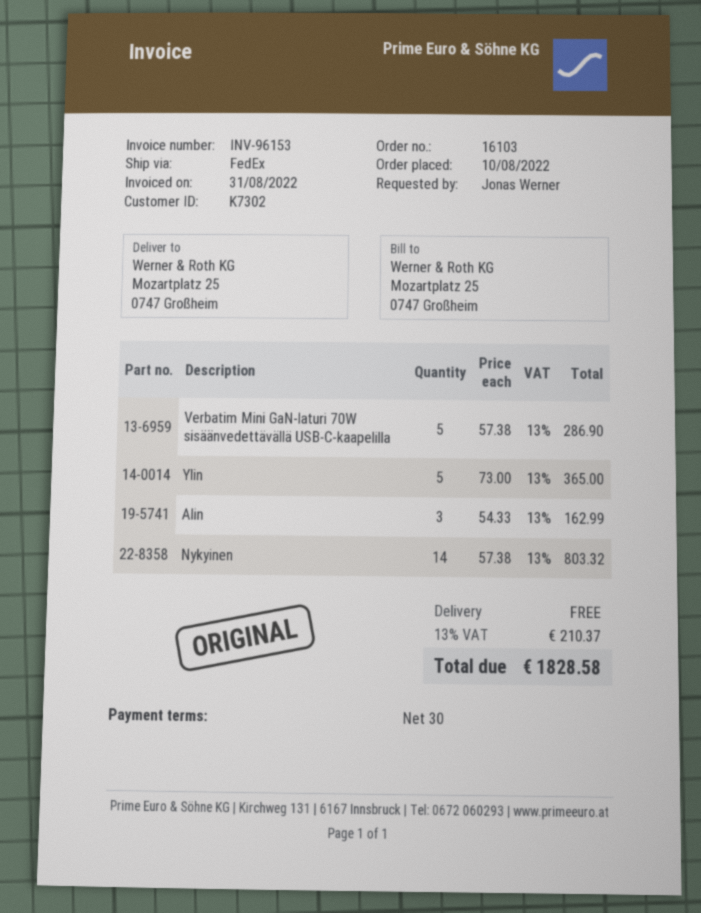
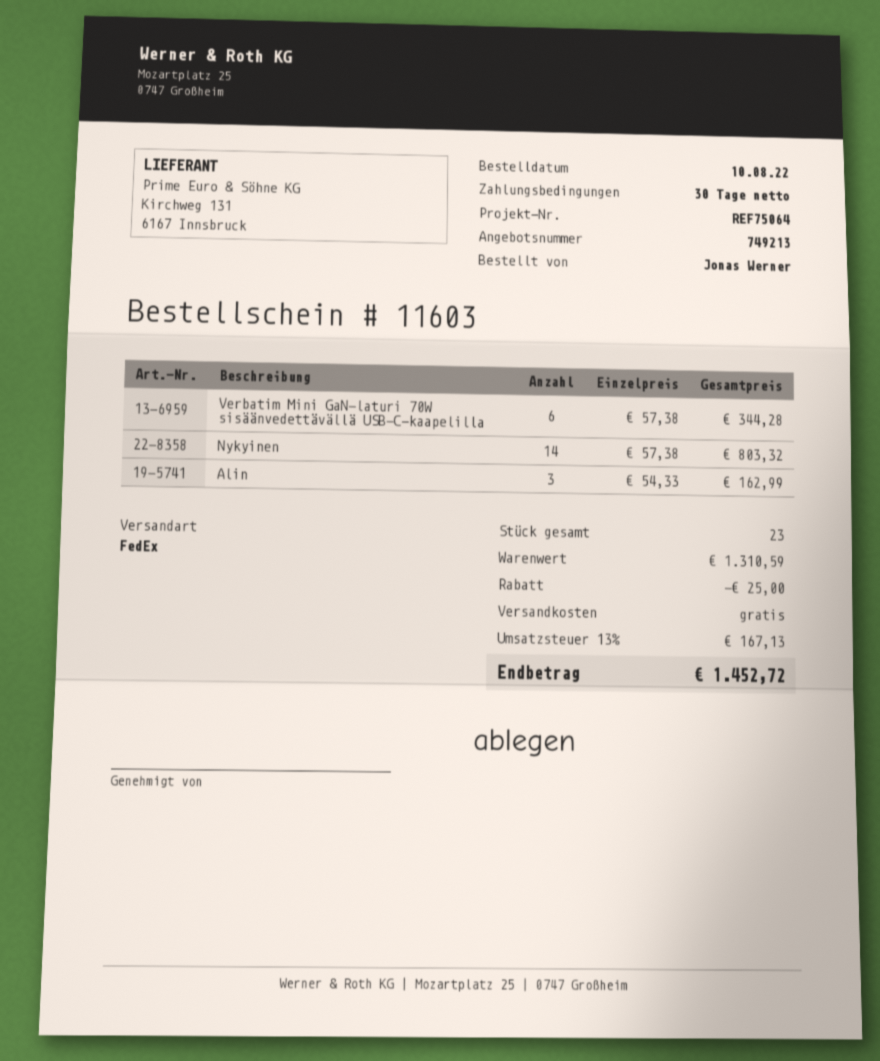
order number: 16103 -> 11603
Verbatim Mini GaN-laturi 70W sisäänvedettävällä USB-C-kaapelilla: 5 x 57.38 = 286.90 -> 6 x 57.38 = 344.28
Ylin: 5 x 73.00 = 365.00 -> none
discount: none -> 25.00
tax: 13% = 210.37 -> 13% = 167.13
total: 1828.58 -> 1452.72

